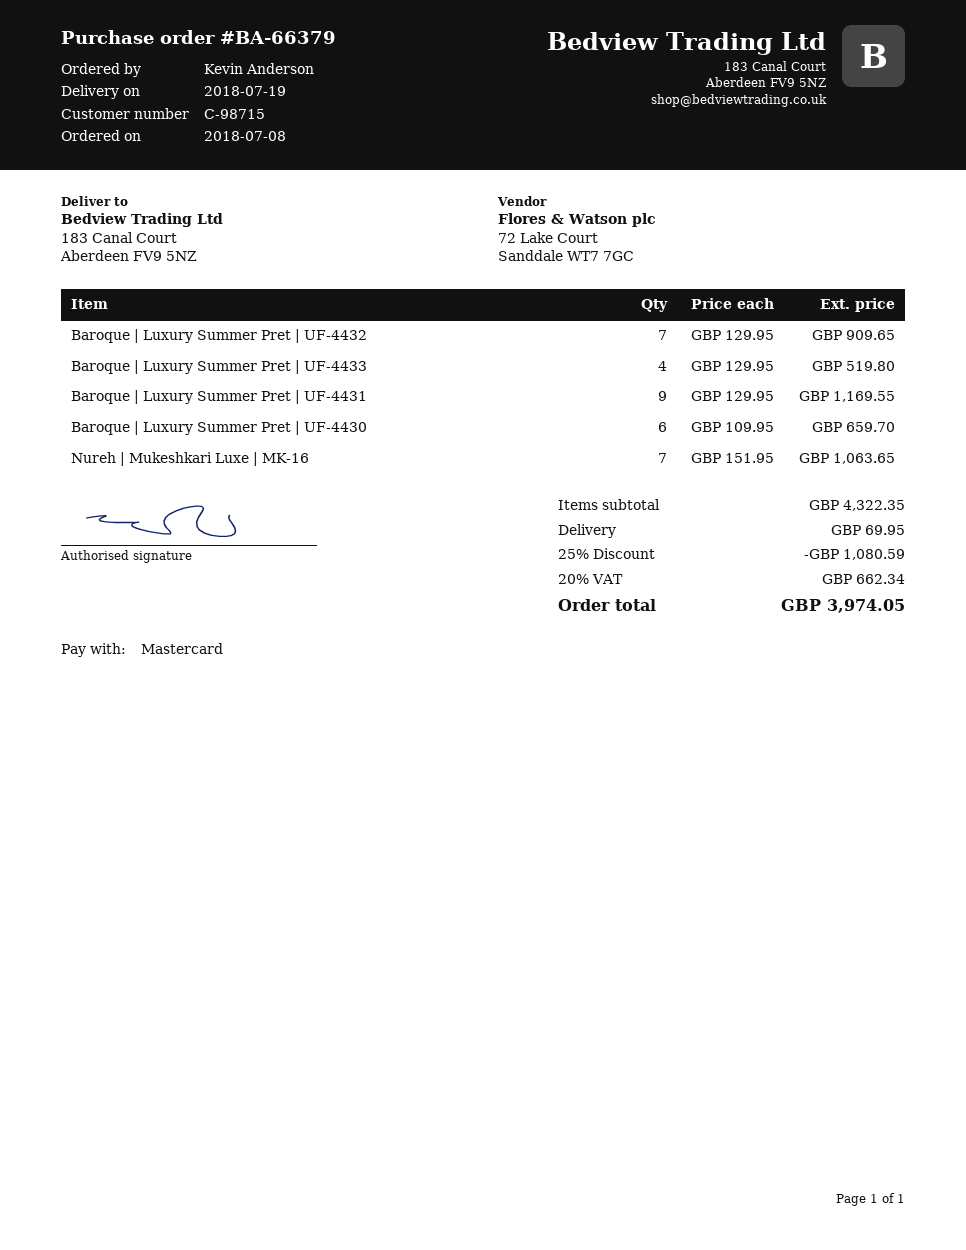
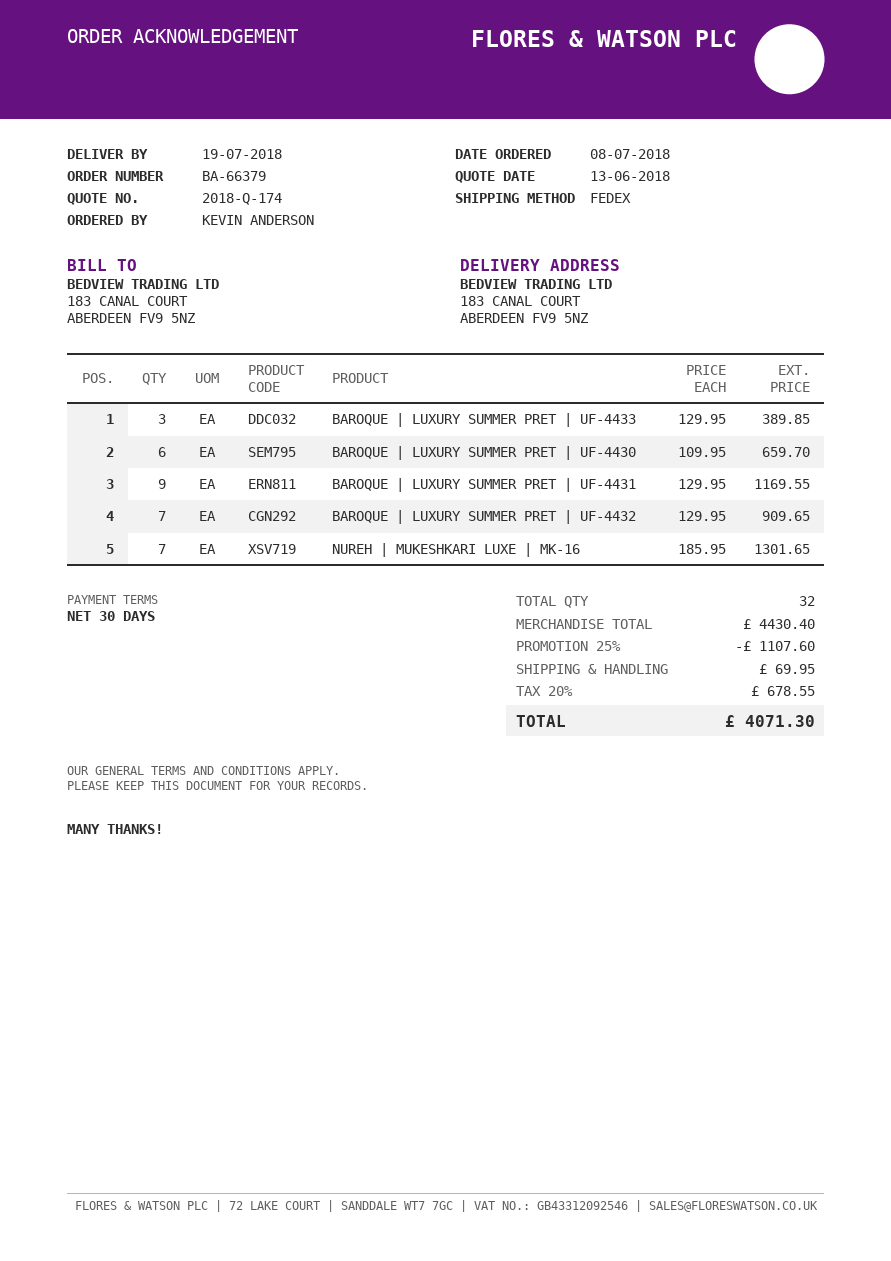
Baroque | Luxury Summer Pret | UF-4433: 4 x 129.95 = 519.80 -> 3 x 129.95 = 389.85
Nureh | Mukeshkari Luxe | MK-16: 7 x 151.95 = 1063.65 -> 7 x 185.95 = 1301.65
subtotal: 4322.35 -> 4430.40
discount: 25% = 1080.59 -> 25% = 1107.60
tax: 20% = 662.34 -> 20% = 678.55
total: 3974.05 -> 4071.30

